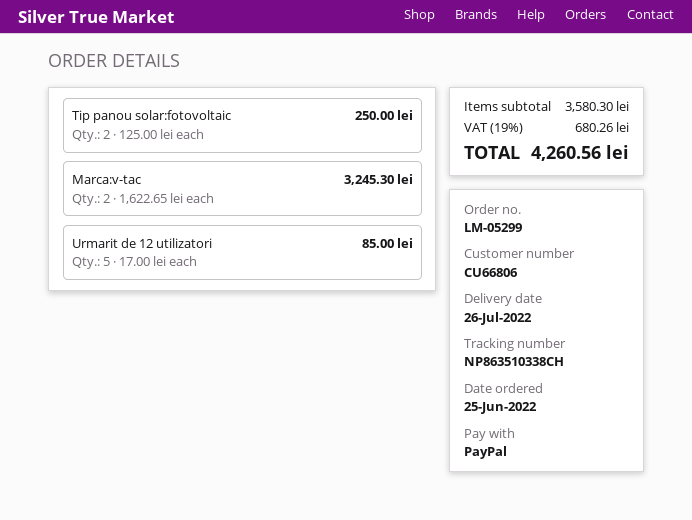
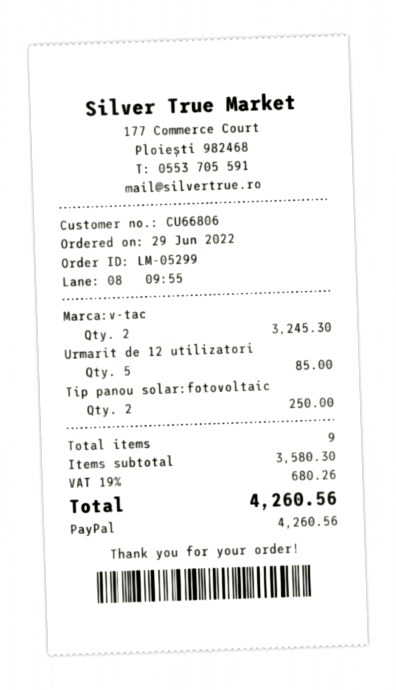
order date: 2022-06-25 -> 2022-06-29

